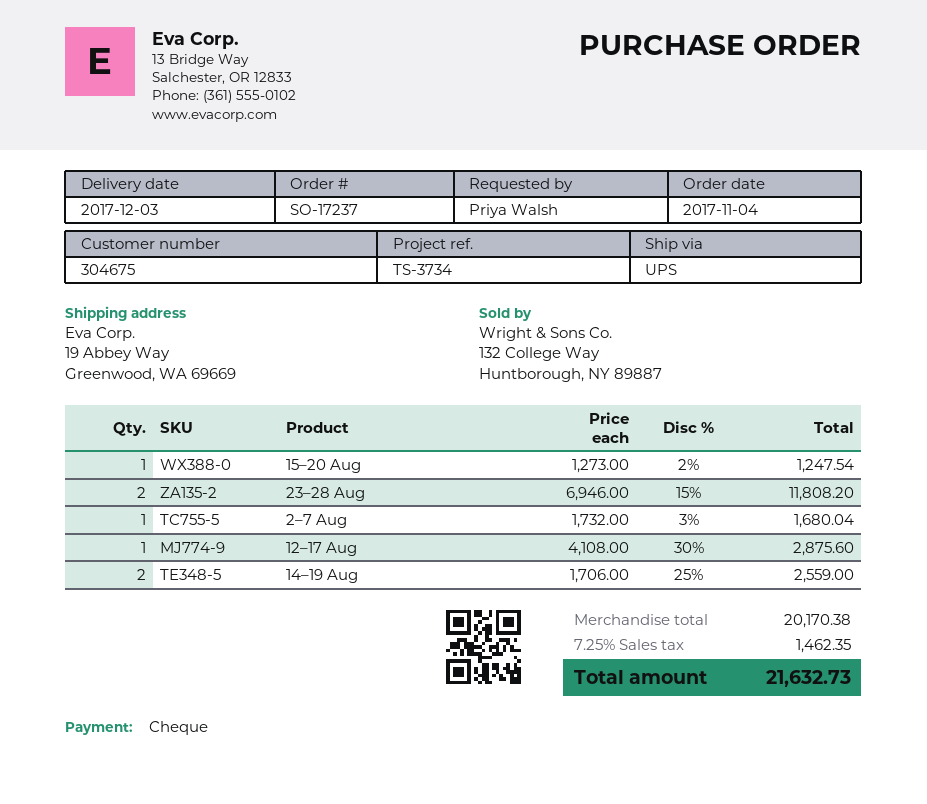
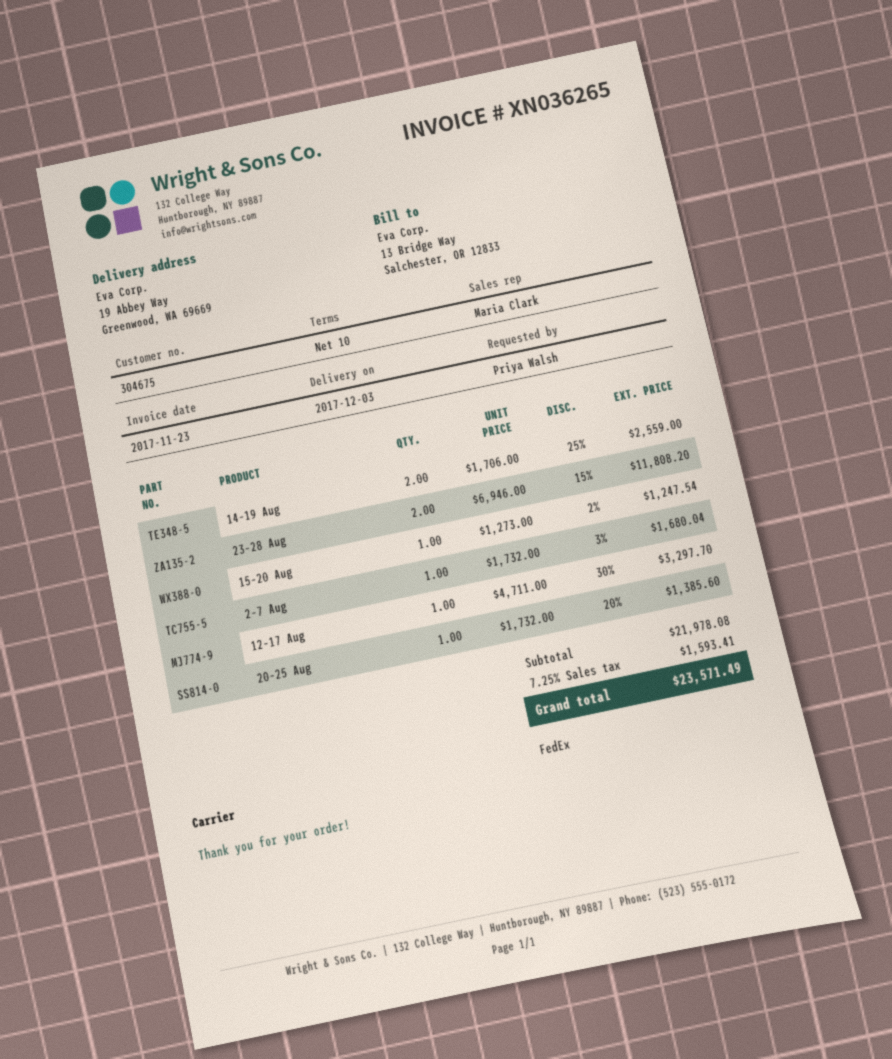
shipping method: UPS -> FedEx
12–17 Aug: 1 x 4108.00 - 30% = 2875.60 -> 1 x 4711.00 - 30% = 3297.70
20–25 Aug: none -> 1 x 1732.00 - 20% = 1385.60
subtotal: 20170.38 -> 21978.08
tax: 7.25% = 1462.35 -> 7.25% = 1593.41
total: 21632.73 -> 23571.49

